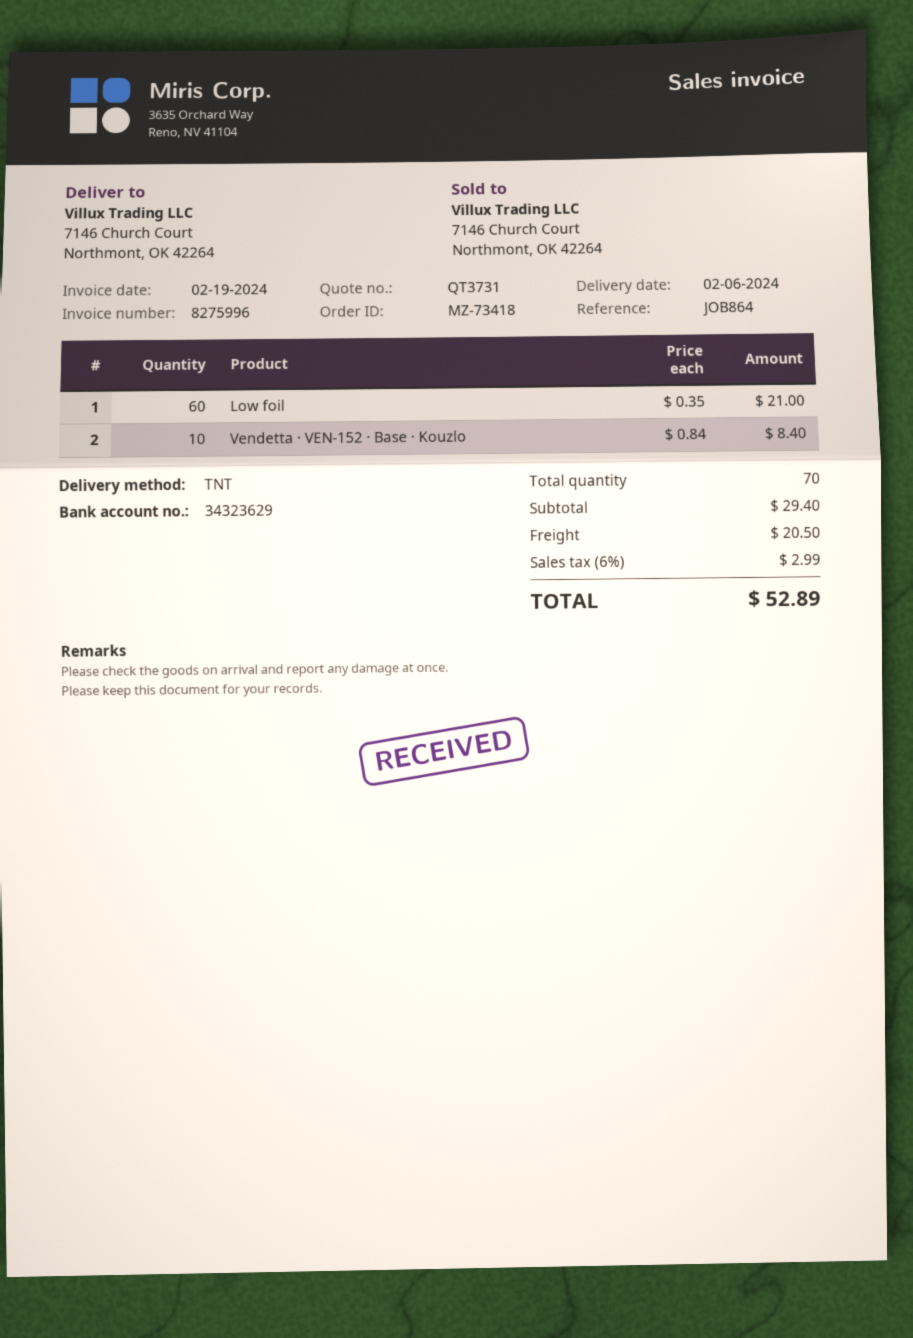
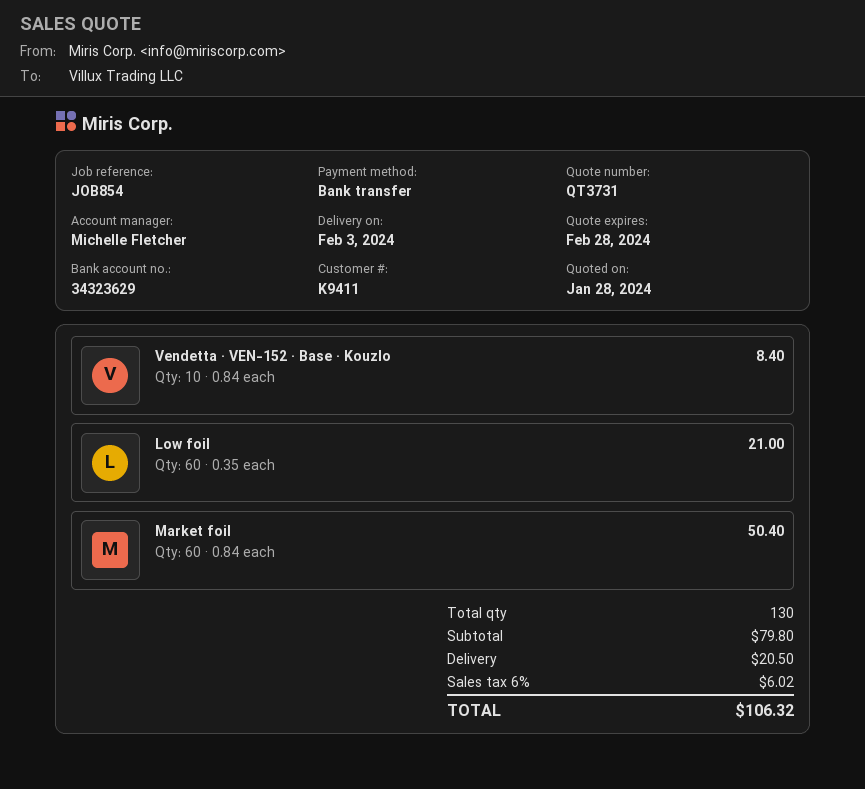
delivery date: 2024-02-06 -> 2024-02-03
reference: JOB864 -> JOB854
Market foil: none -> 60 x 0.84 = 50.40
total quantity: 70 -> 130
subtotal: 29.40 -> 79.80
tax: 6% = 2.99 -> 6% = 6.02
total: 52.89 -> 106.32

